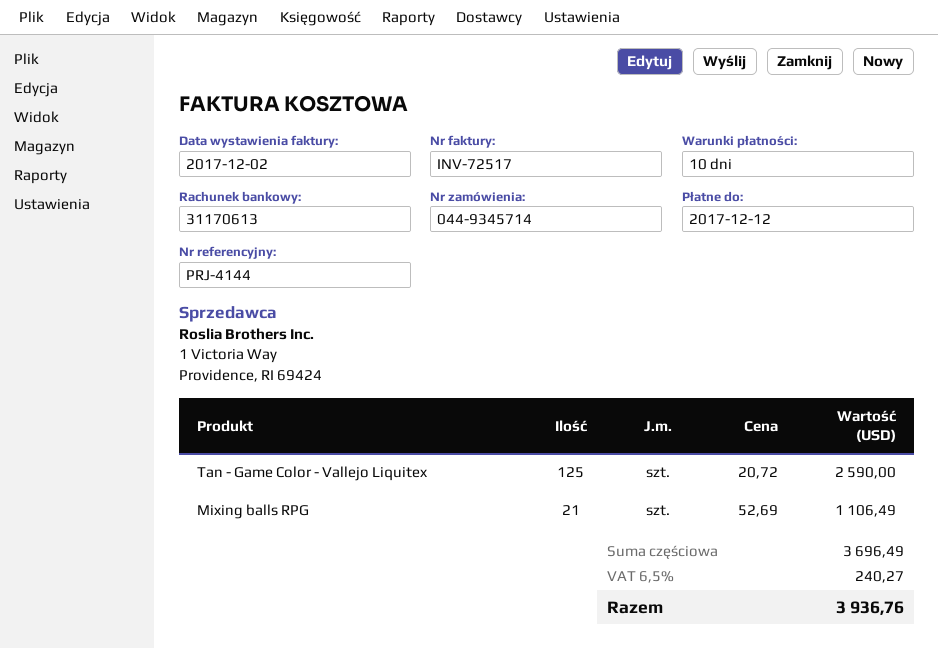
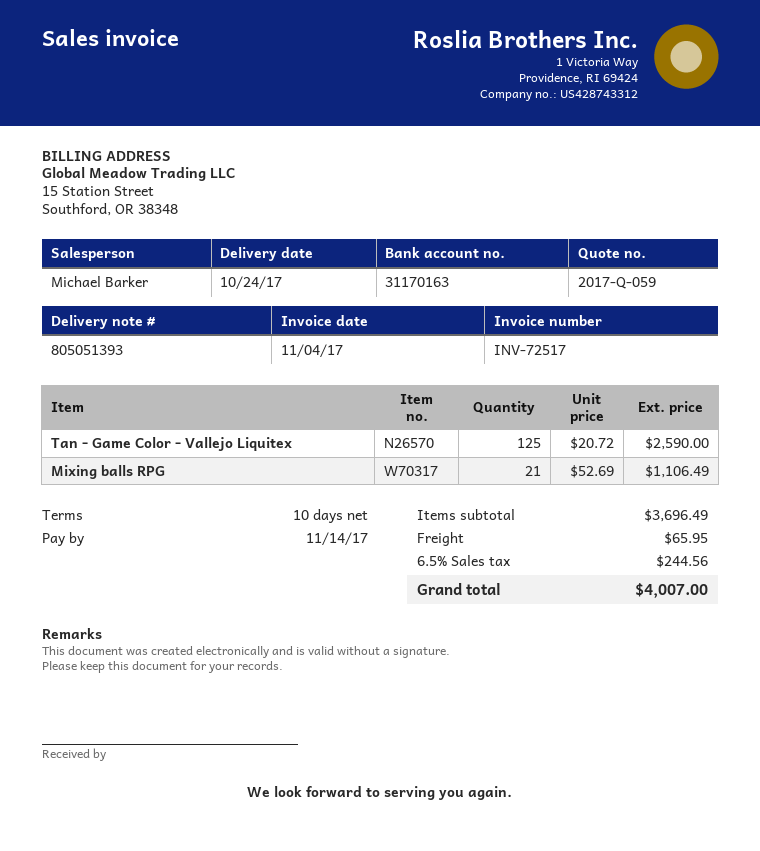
invoice date: 2017-12-02 -> 2017-11-04
due date: 2017-12-12 -> 2017-11-14
bank account: 31170613 -> 31170163
shipping: none -> 65.95
tax: 6.5% = 240.27 -> 6.5% = 244.56
total: 3936.76 -> 4007.00

